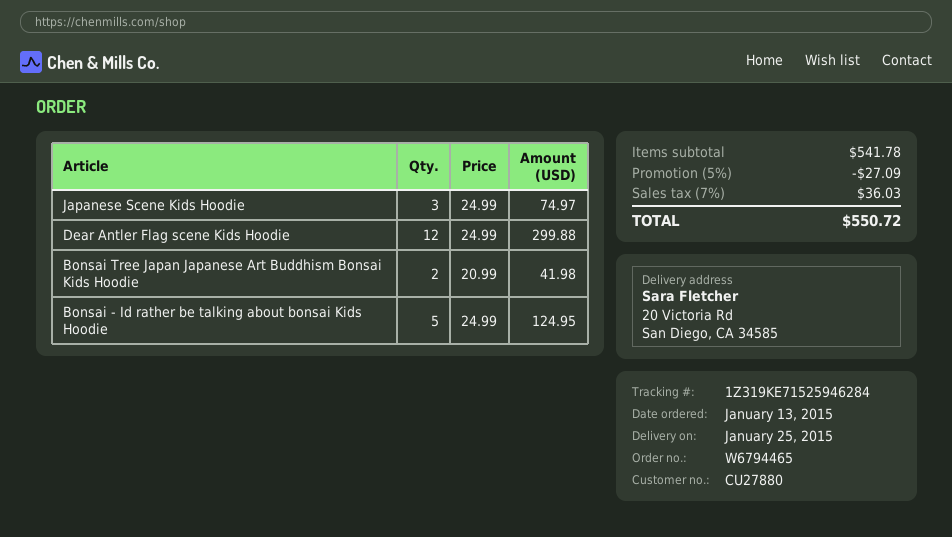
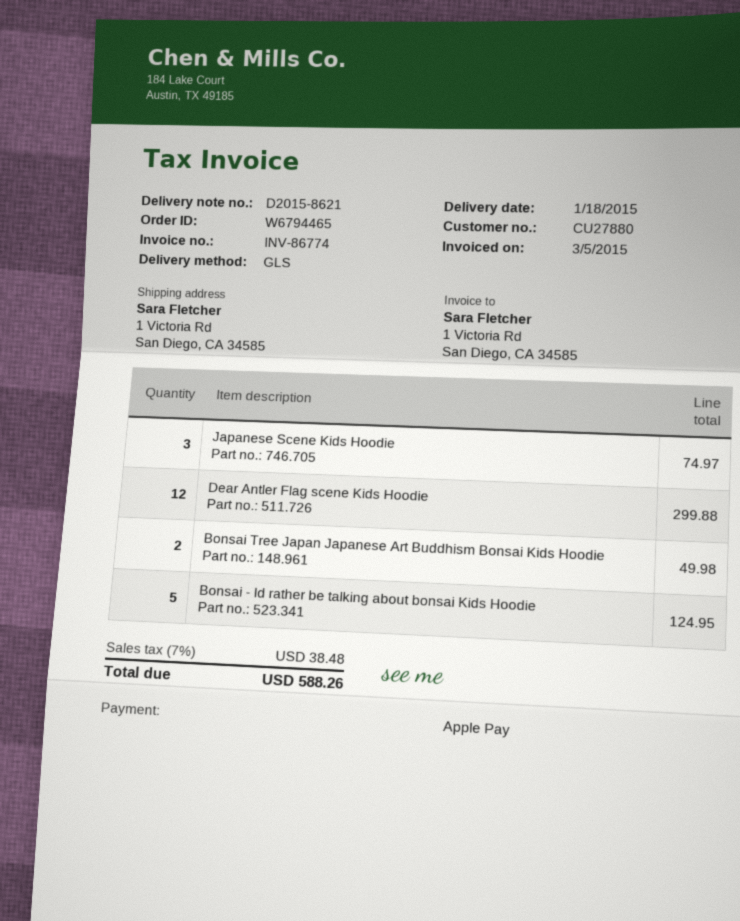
delivery date: 2015-01-25 -> 2015-01-18
ship to: 20 Victoria Rd, San Diego, CA 34585 -> 1 Victoria Rd, San Diego, CA 34585
Bonsai Tree Japan Japanese Art Buddhism Bonsai Kids Hoodie: 2 for 41.98 -> 2 for 49.98
discount: 5% = 27.09 -> none
tax: 7% = 36.03 -> 7% = 38.48
total: 550.72 -> 588.26

